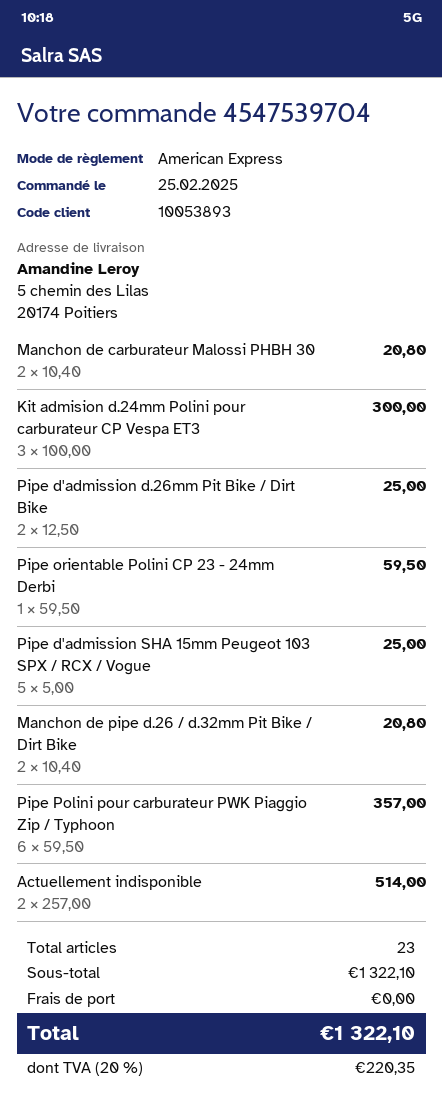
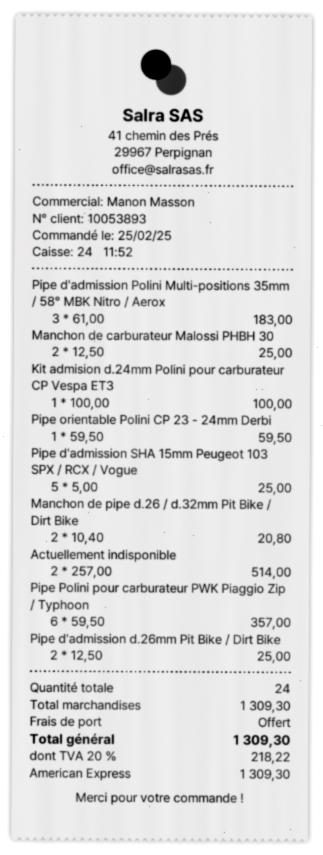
Manchon de carburateur Malossi PHBH 30: 2 x 10.40 = 20.80 -> 2 x 12.50 = 25.00
Kit admision d.24mm Polini pour carburateur CP Vespa ET3: 3 x 100.00 = 300.00 -> 1 x 100.00 = 100.00
Pipe d'admission Polini Multi-positions 35mm / 58° MBK Nitro / Aerox: none -> 3 x 61.00 = 183.00
total quantity: 23 -> 24
subtotal: 1322.10 -> 1309.30
tax: 20% = 220.35 -> 20% = 218.22
total: 1322.10 -> 1309.30

